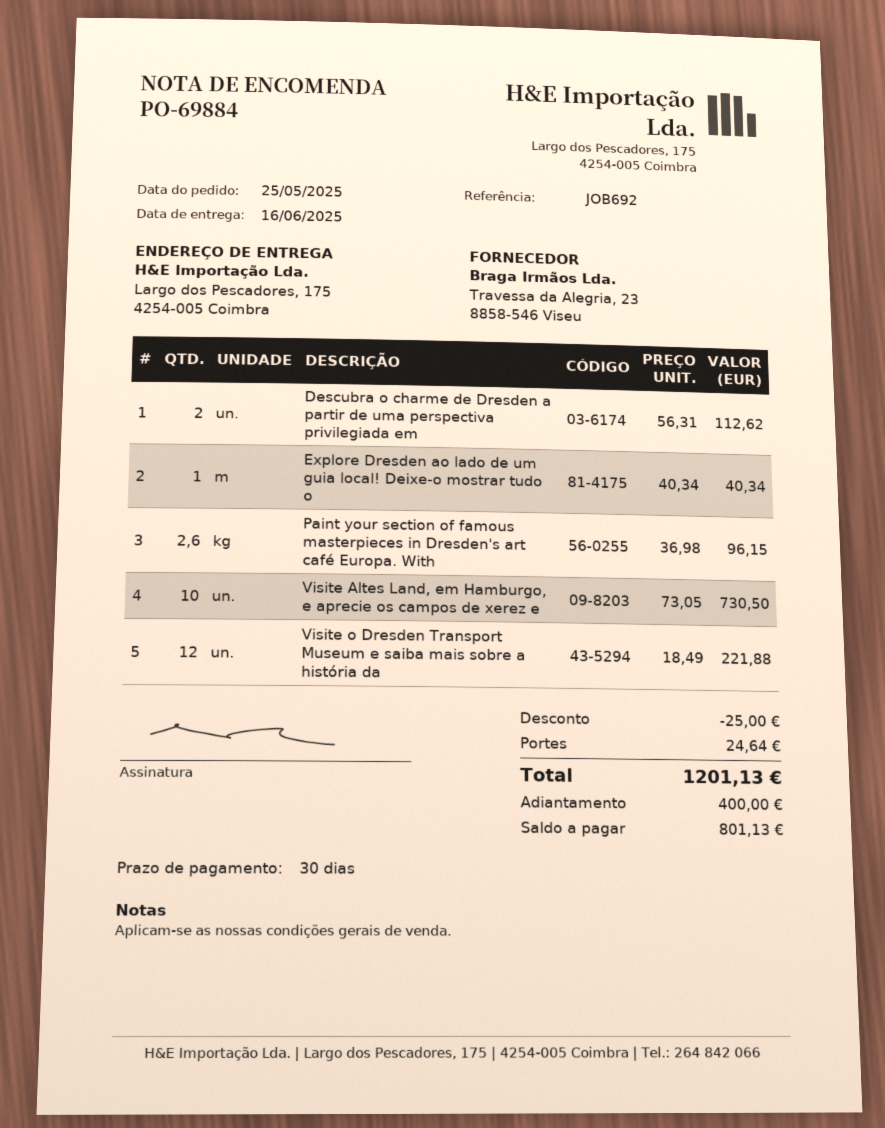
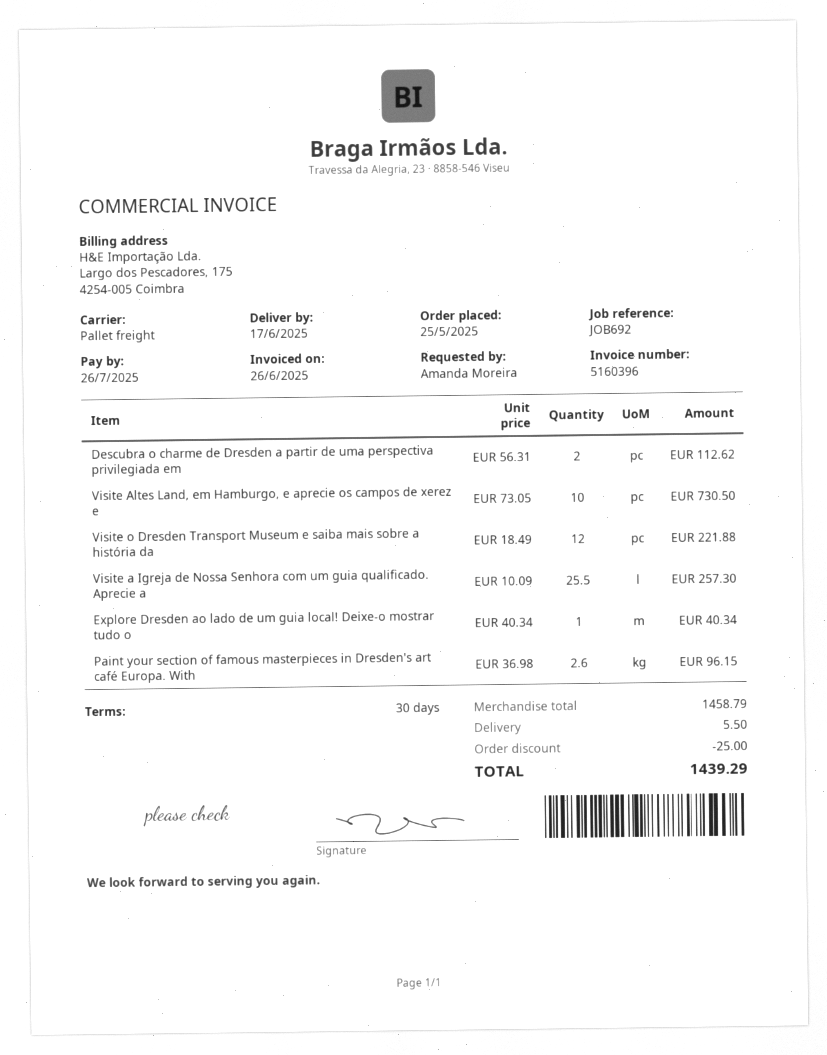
delivery date: 2025-06-16 -> 2025-06-17
Visite a Igreja de Nossa Senhora com um guia qualificado. Aprecie a: none -> 25.5 x 10.09 = 257.30
shipping: 24.64 -> 5.50
total: 1201.13 -> 1439.29

